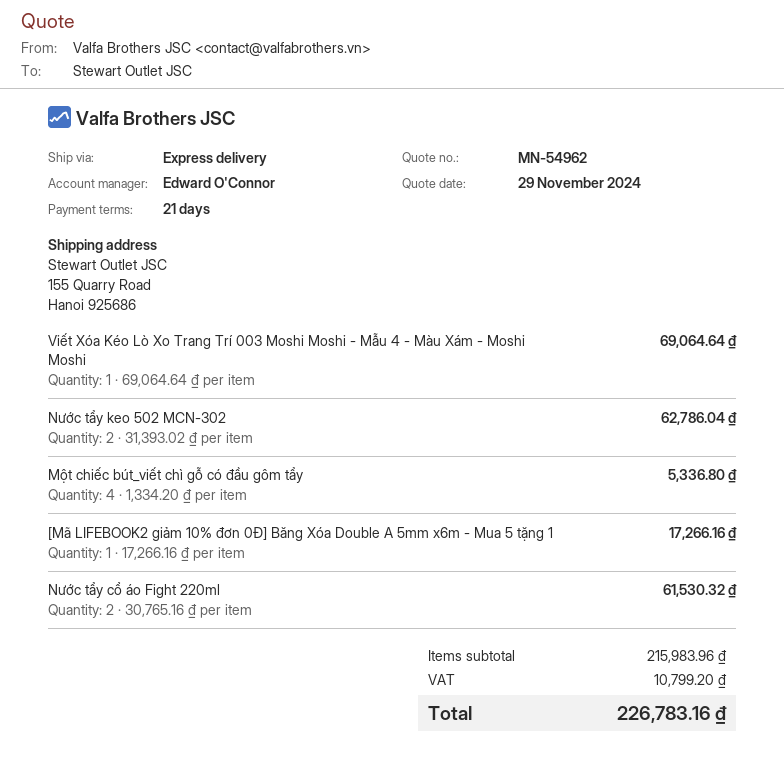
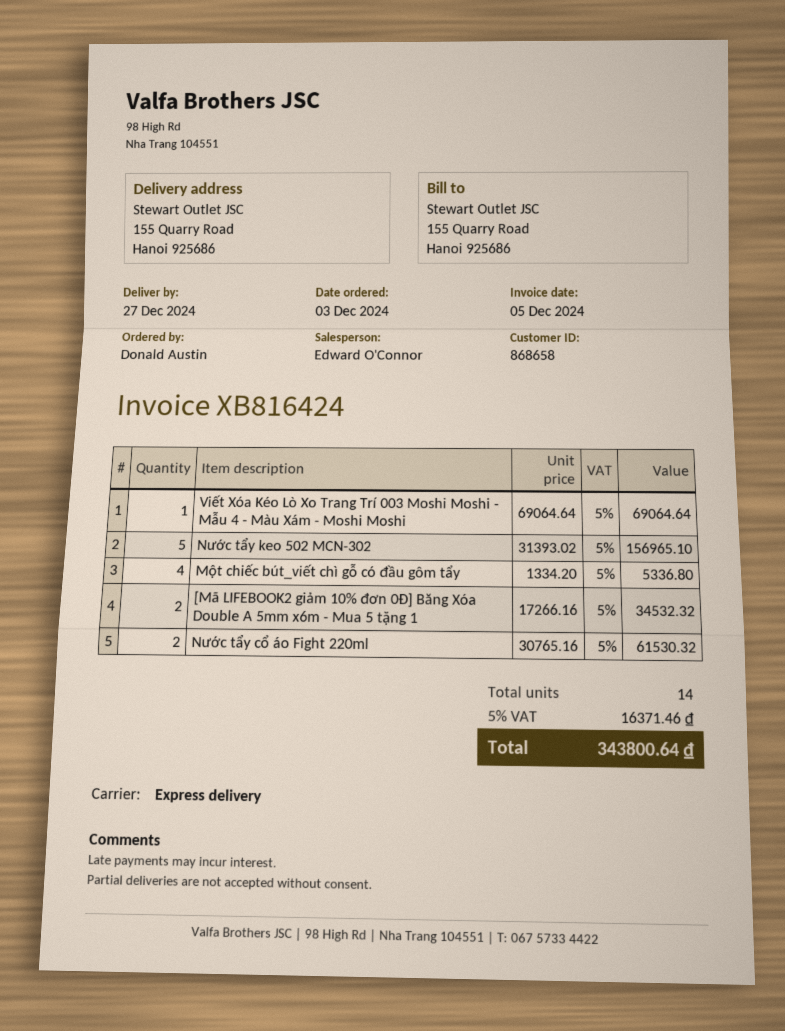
Nước tẩy keo 502 MCN-302: 2 x 31393.02 = 62786.04 -> 5 x 31393.02 = 156965.10
[Mã LIFEBOOK2 giảm 10% đơn 0Đ] Băng Xóa Double A 5mm x6m - Mua 5 tặng 1: 1 x 17266.16 = 17266.16 -> 2 x 17266.16 = 34532.32
tax: 10799.20 -> 16371.46
total: 226783.16 -> 343800.64

